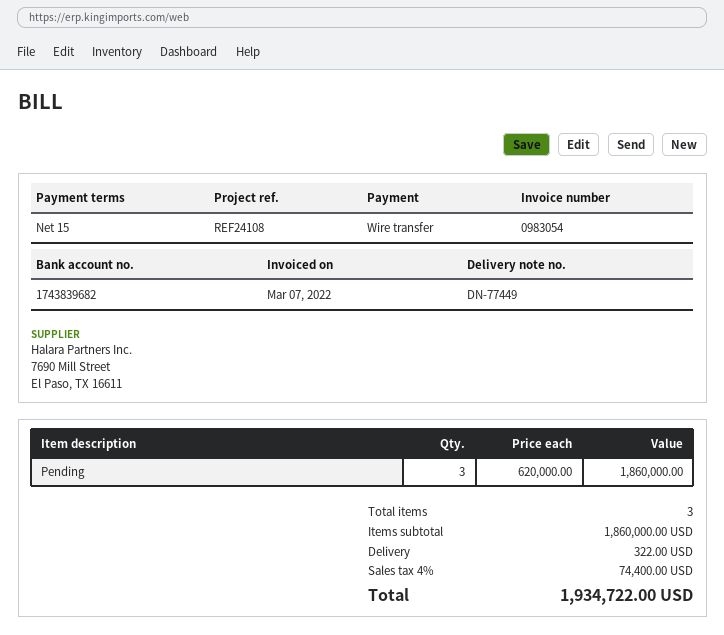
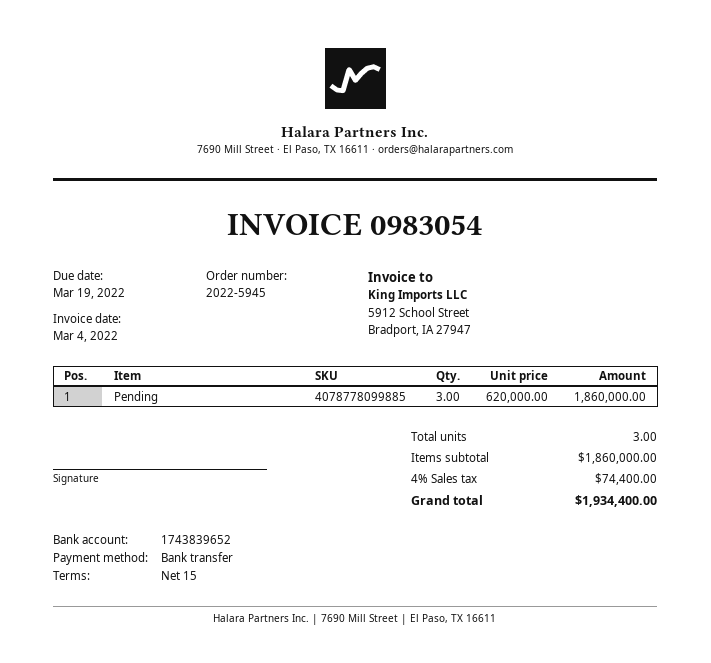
invoice date: 2022-03-07 -> 2022-03-04
bank account: 1743839682 -> 1743839652
shipping: 322.00 -> none
total: 1934722.00 -> 1934400.00

